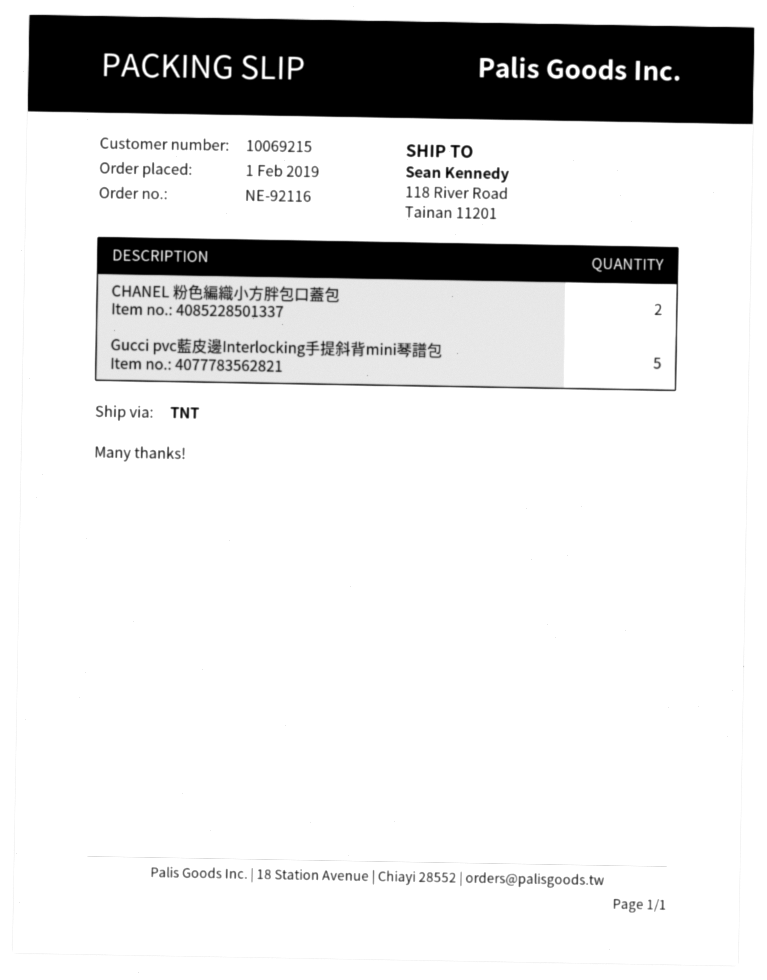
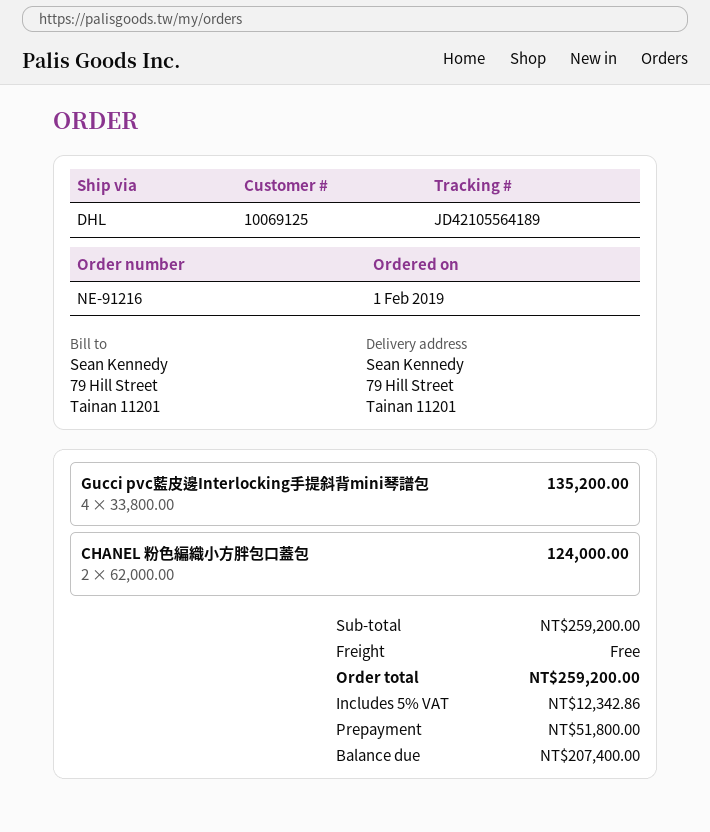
order number: NE-92116 -> NE-91216
customer number: 10069215 -> 10069125
shipping method: TNT -> DHL
ship to: 118 River Road, Tainan 11201 -> 79 Hill Street, Tainan 11201
Gucci pvc藍皮邊Interlocking手提斜背mini琴譜包: 5 -> 4

